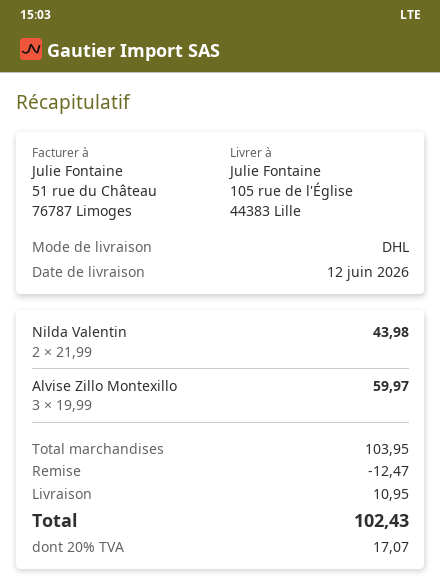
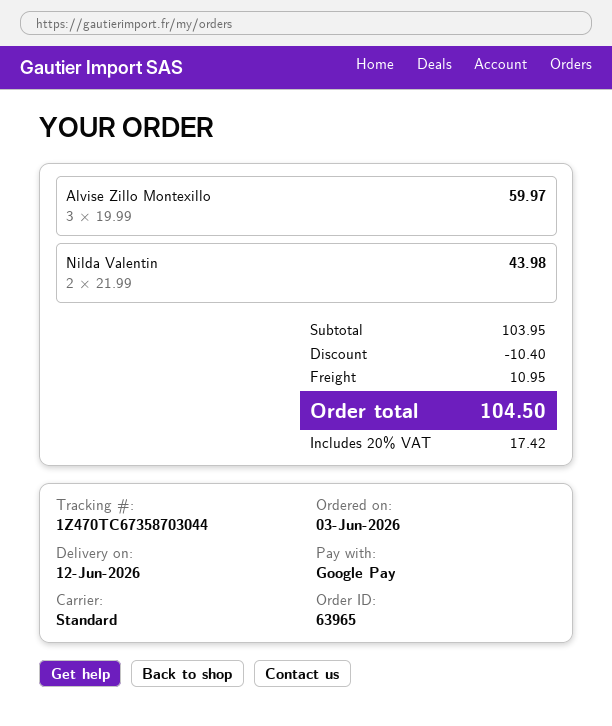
shipping method: DHL -> standard
discount: 12.47 -> 10.40
tax: 20% = 17.07 -> 20% = 17.42
total: 102.43 -> 104.50

